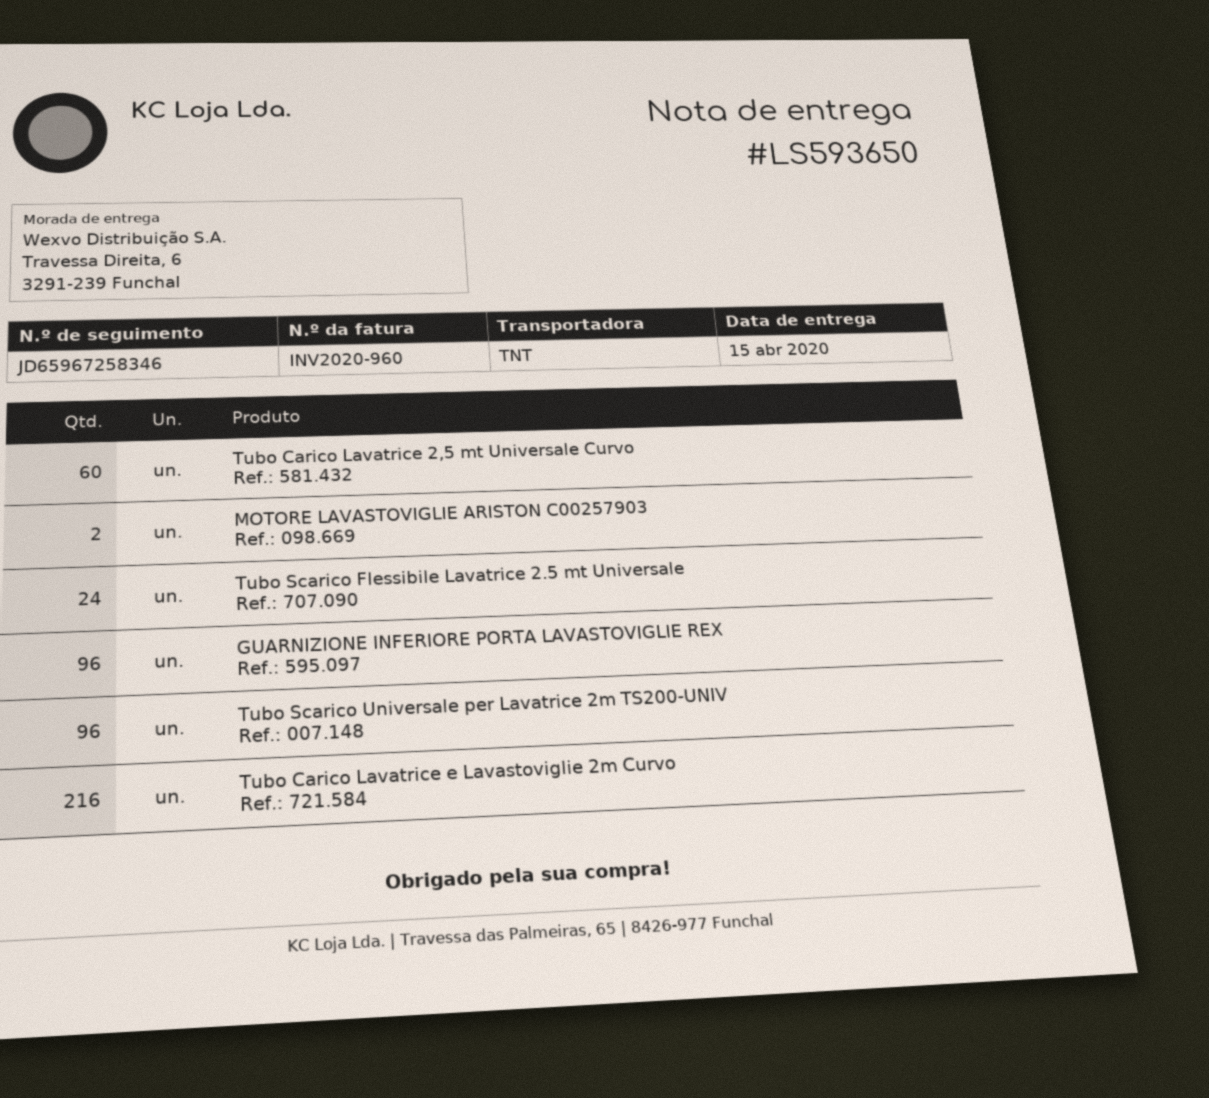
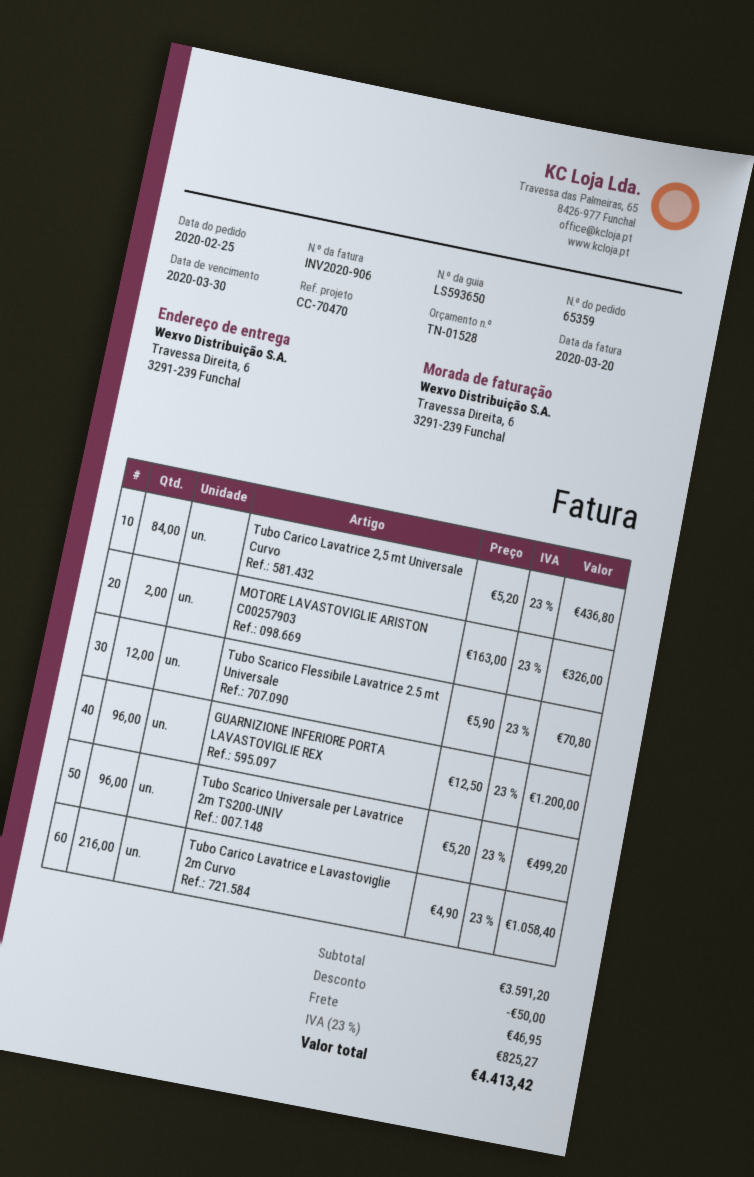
invoice number: INV2020-960 -> INV2020-906
Tubo Carico Lavatrice 2,5 mt Universale Curvo: 60 -> 84
Tubo Scarico Flessibile Lavatrice 2.5 mt Universale: 24 -> 12

